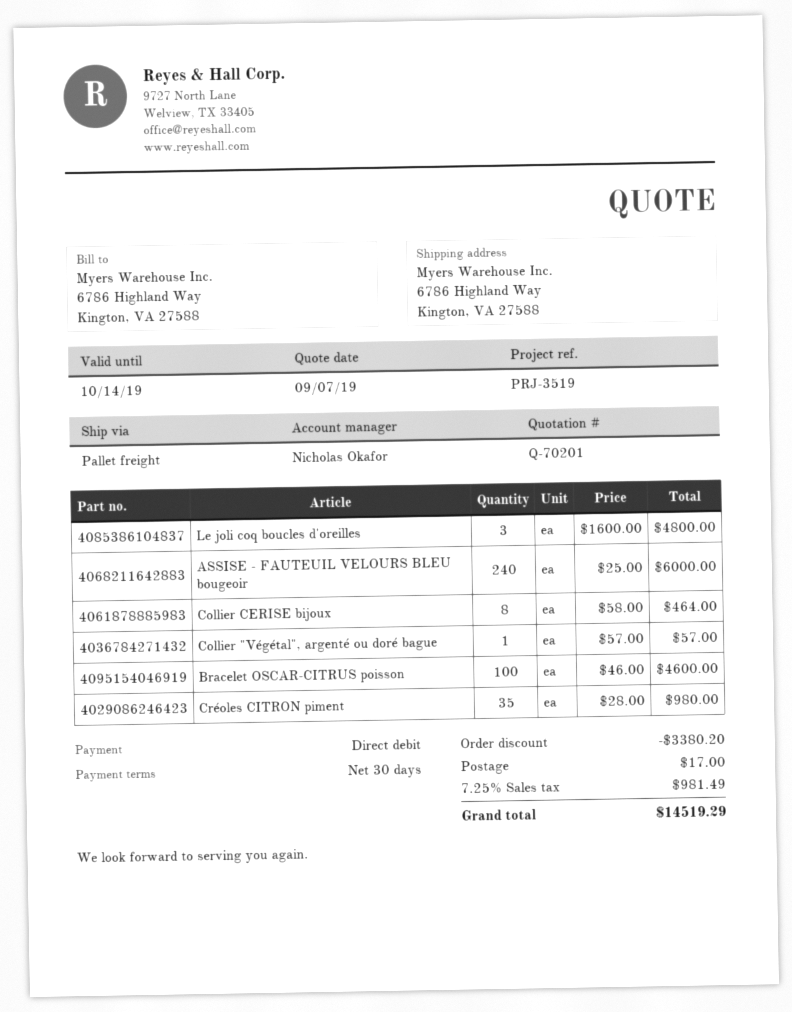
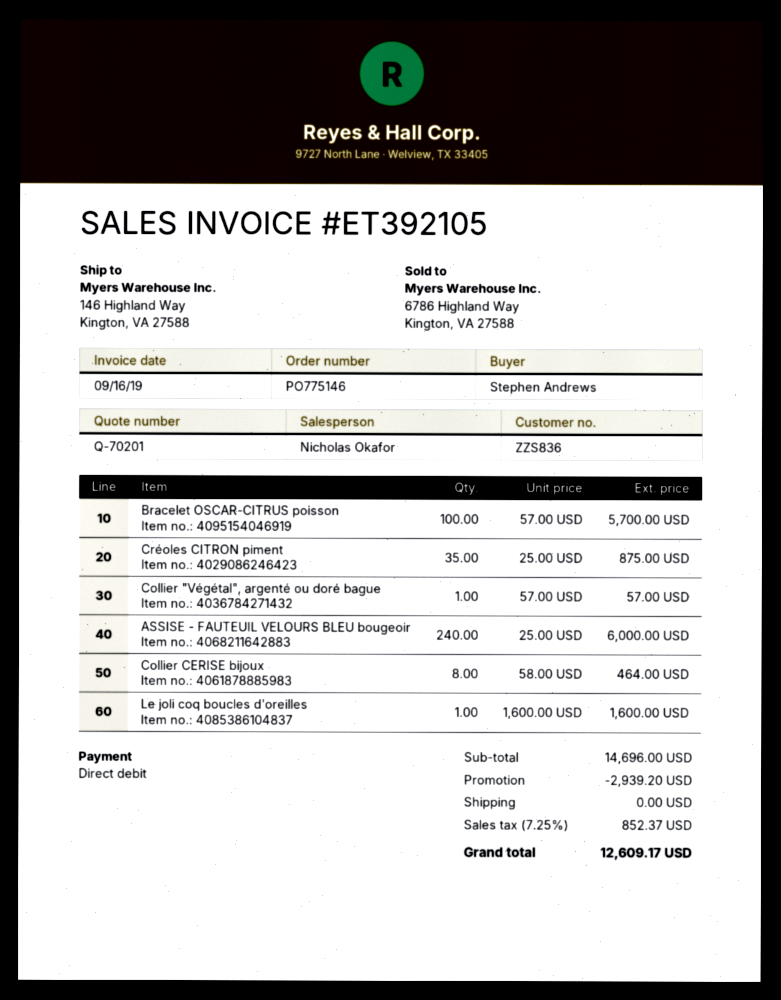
ship to: 6786 Highland Way, Kington, VA 27588 -> 146 Highland Way, Kington, VA 27588
Le joli coq boucles d'oreilles: 3 x 1600.00 = 4800.00 -> 1 x 1600.00 = 1600.00
Bracelet OSCAR-CITRUS poisson: 100 x 46.00 = 4600.00 -> 100 x 57.00 = 5700.00
Créoles CITRON piment: 35 x 28.00 = 980.00 -> 35 x 25.00 = 875.00
discount: 3380.20 -> 2939.20
shipping: 17.00 -> 0.00
tax: 7.25% = 981.49 -> 7.25% = 852.37
total: 14519.29 -> 12609.17

